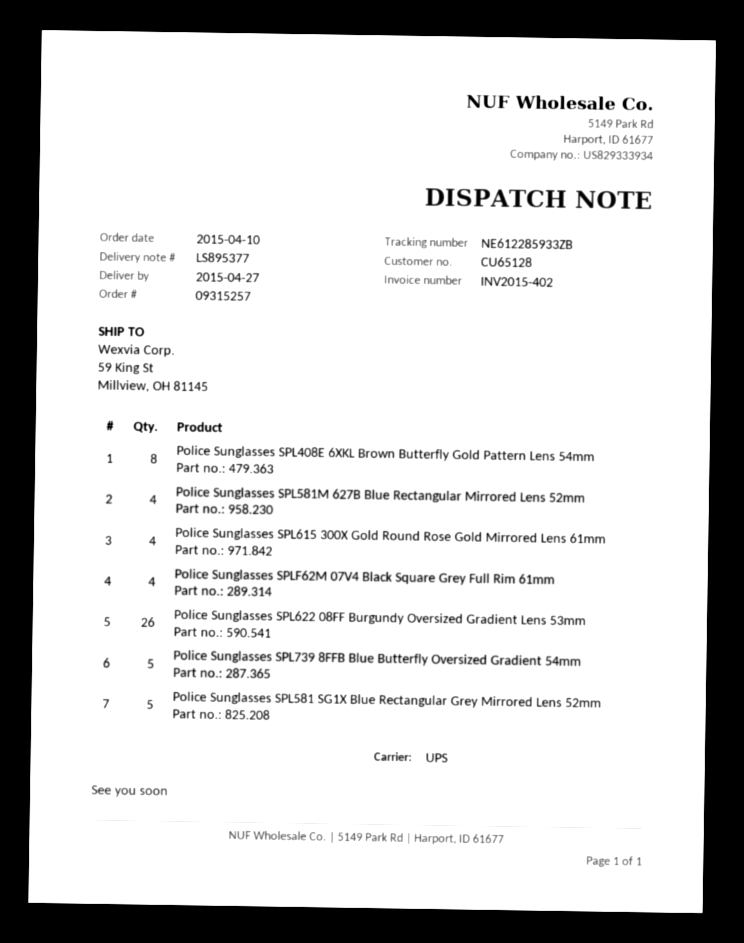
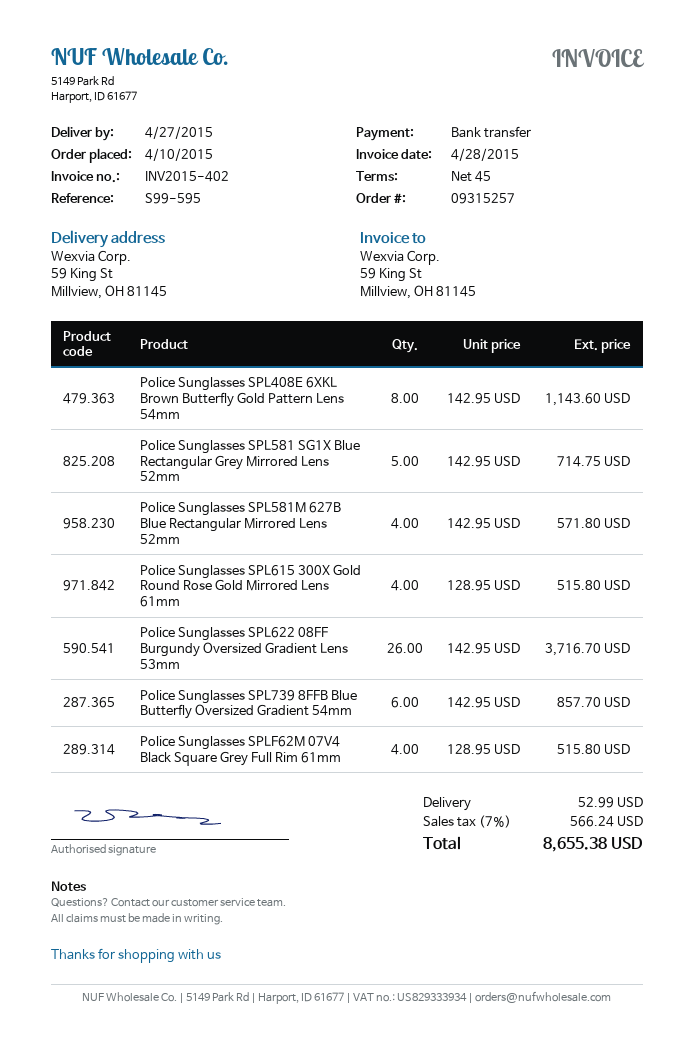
Police Sunglasses SPL739 8FFB Blue Butterfly Oversized Gradient 54mm: 5 -> 6

